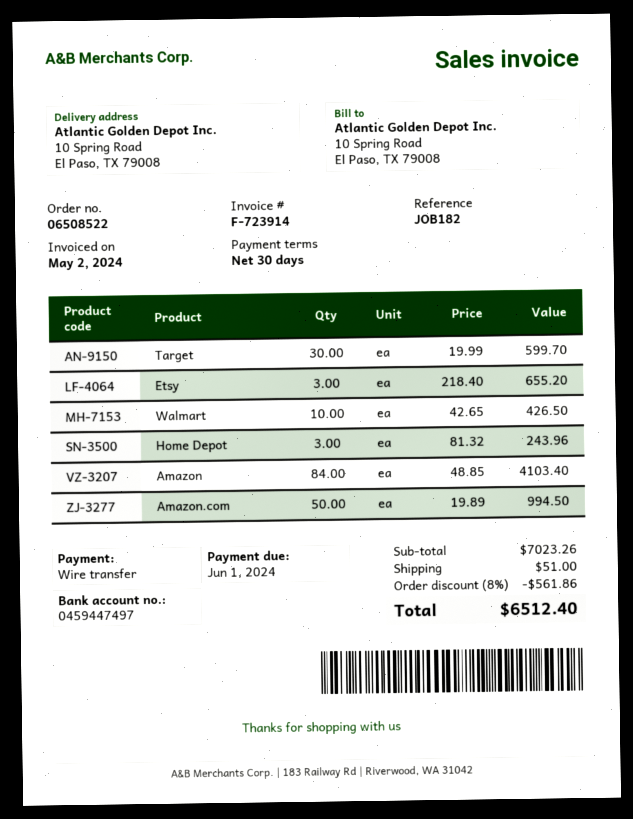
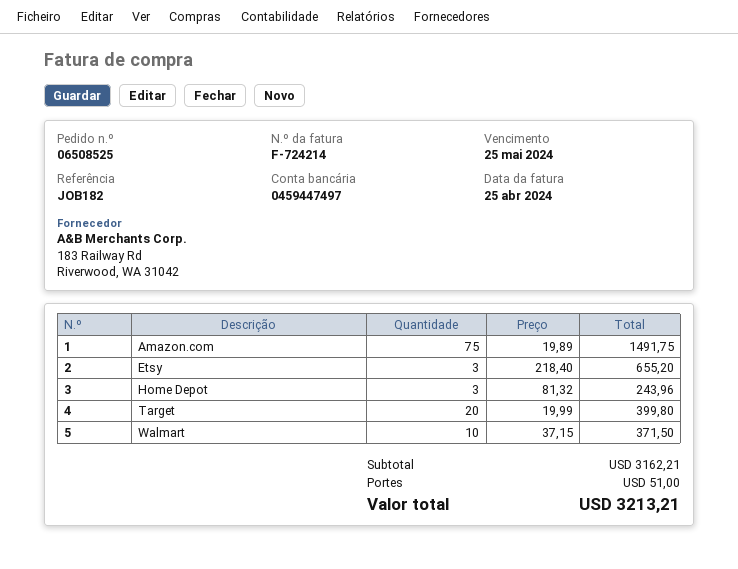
order number: 06508522 -> 06508525
invoice number: F-723914 -> F-724214
invoice date: 2024-05-02 -> 2024-04-25
due date: 2024-06-01 -> 2024-05-25
Target: 30 x 19.99 = 599.70 -> 20 x 19.99 = 399.80
Walmart: 10 x 42.65 = 426.50 -> 10 x 37.15 = 371.50
Amazon: 84 x 48.85 = 4103.40 -> none
Amazon.com: 50 x 19.89 = 994.50 -> 75 x 19.89 = 1491.75
subtotal: 7023.26 -> 3162.21
discount: 8% = 561.86 -> none
total: 6512.40 -> 3213.21

